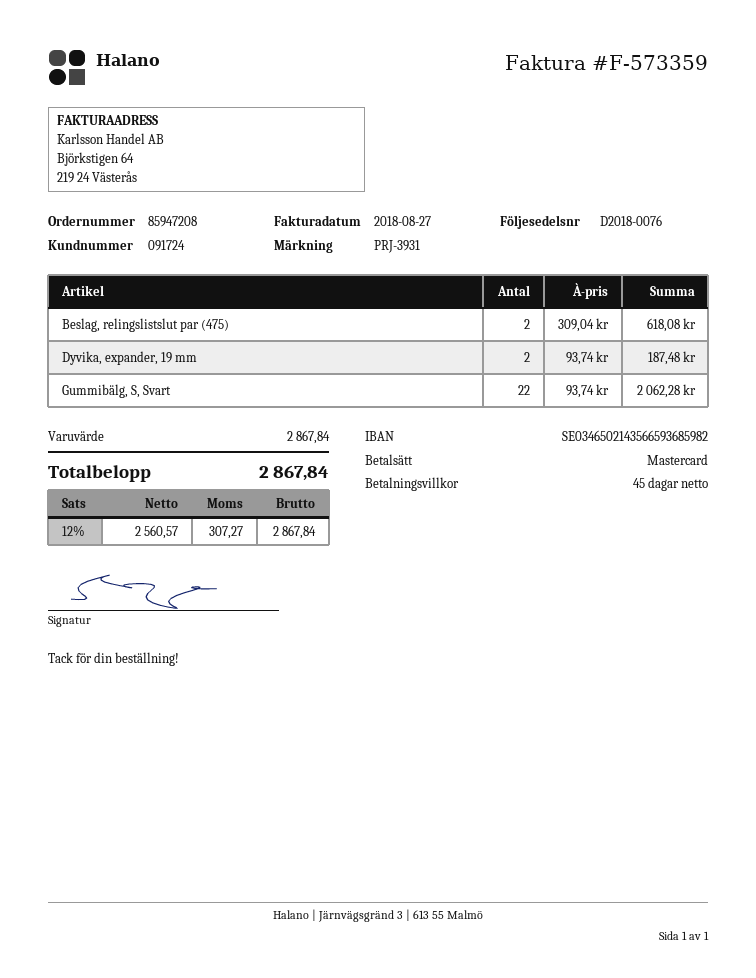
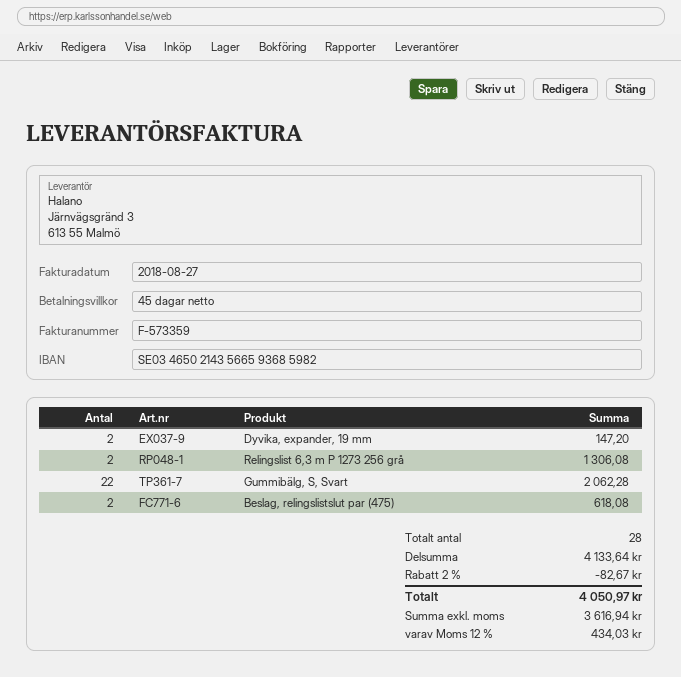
Dyvika, expander, 19 mm: 2 for 187.48 -> 2 for 147.20
Relingslist 6,3 m P 1273 256 grå: none -> 2 for 1306.08
subtotal: 2867.84 -> 4133.64
discount: none -> 2% = 82.67
net: 2560.57 -> 3616.94
tax: 12% = 307.27 -> 12% = 434.03
total: 2867.84 -> 4050.97

